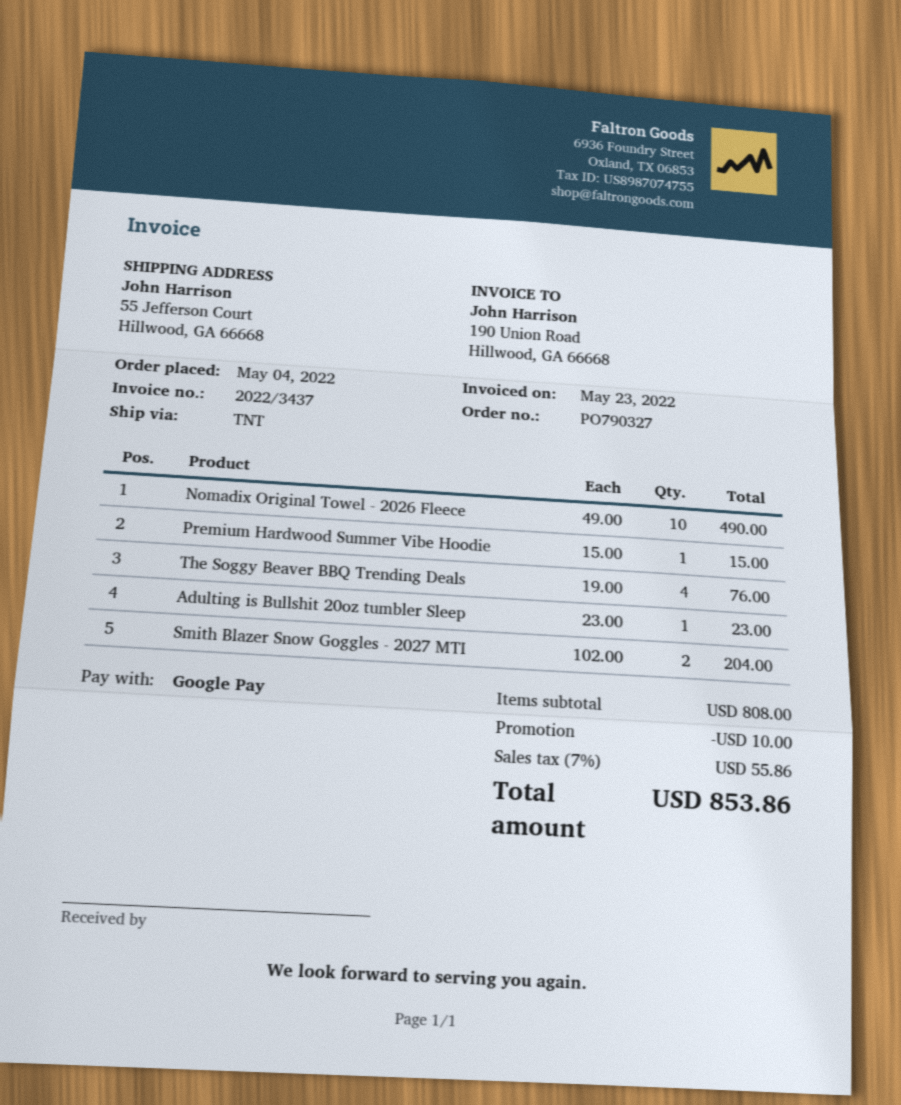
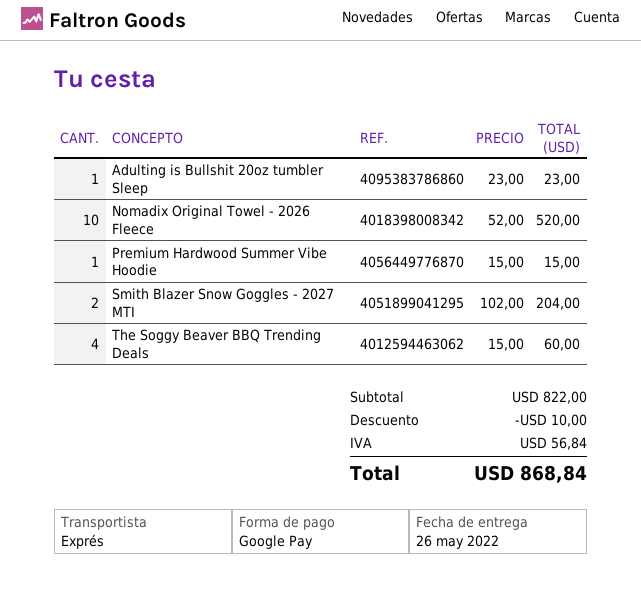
shipping method: TNT -> express
Nomadix Original Towel - 2026 Fleece: 10 x 49.00 = 490.00 -> 10 x 52.00 = 520.00
The Soggy Beaver BBQ Trending Deals: 4 x 19.00 = 76.00 -> 4 x 15.00 = 60.00
subtotal: 808.00 -> 822.00
tax: 55.86 -> 56.84
total: 853.86 -> 868.84

